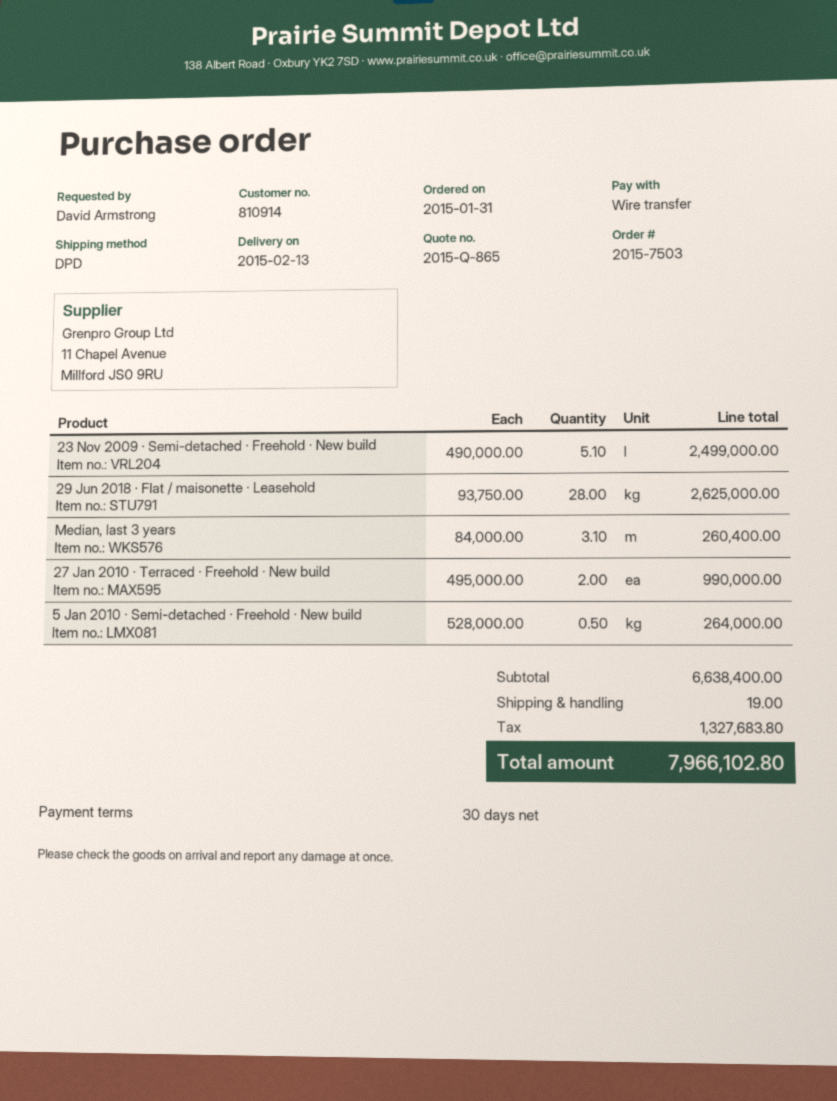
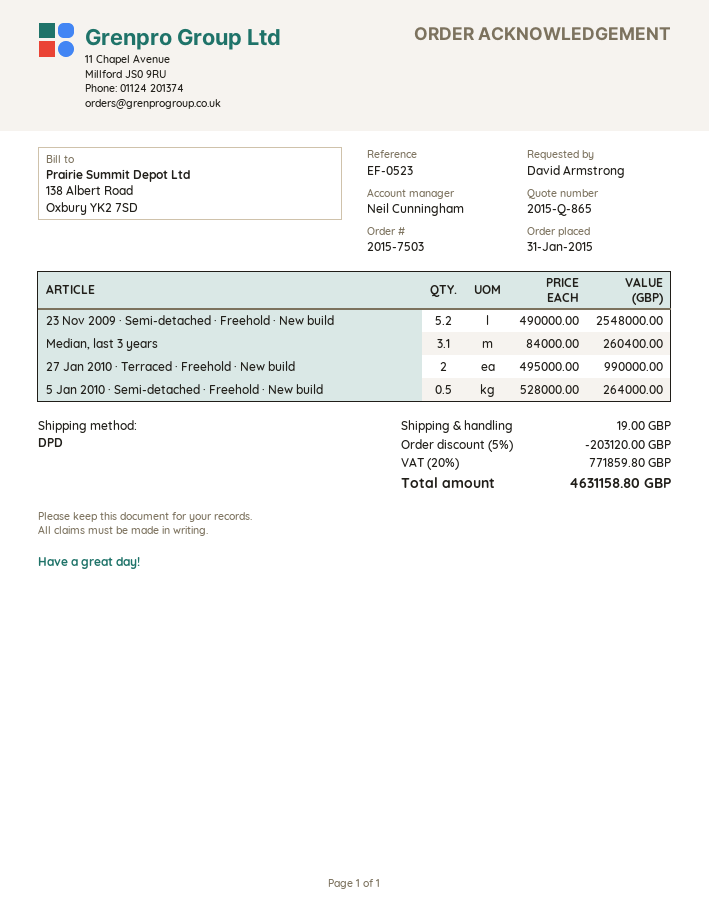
23 Nov 2009 · Semi-detached · Freehold · New build: 5.1 x 490000.00 = 2499000.00 -> 5.2 x 490000.00 = 2548000.00
29 Jun 2018 · Flat / maisonette · Leasehold: 28 x 93750.00 = 2625000.00 -> none
discount: none -> 5% = 203120.00
tax: 1327683.80 -> 771859.80
total: 7966102.80 -> 4631158.80

